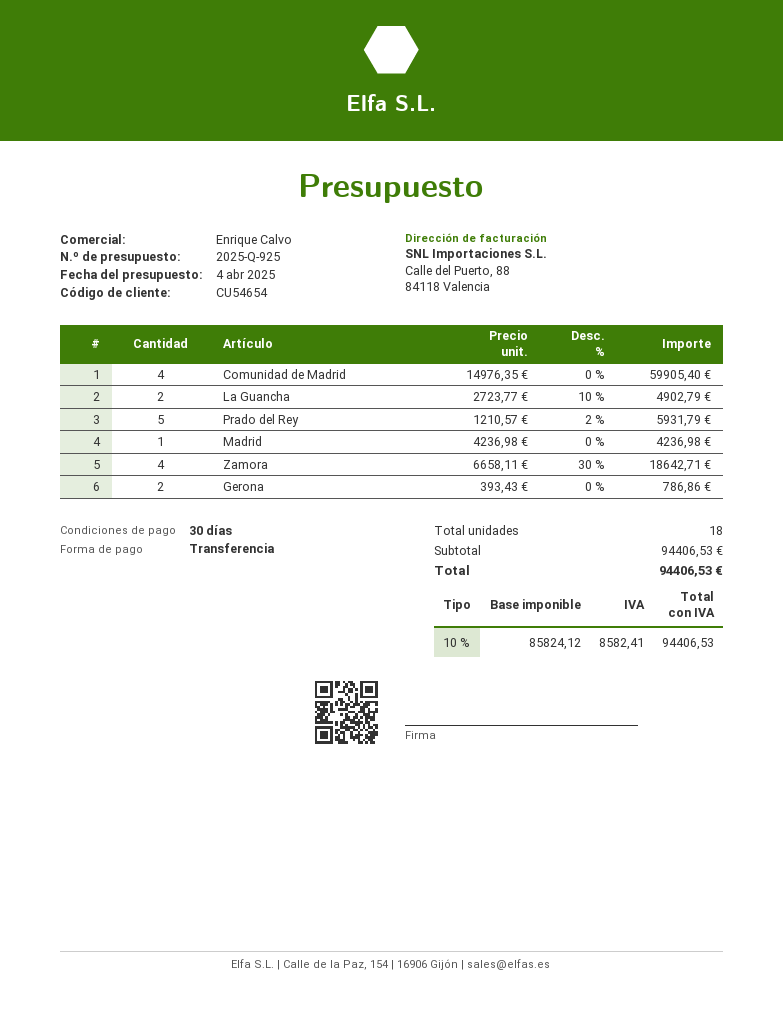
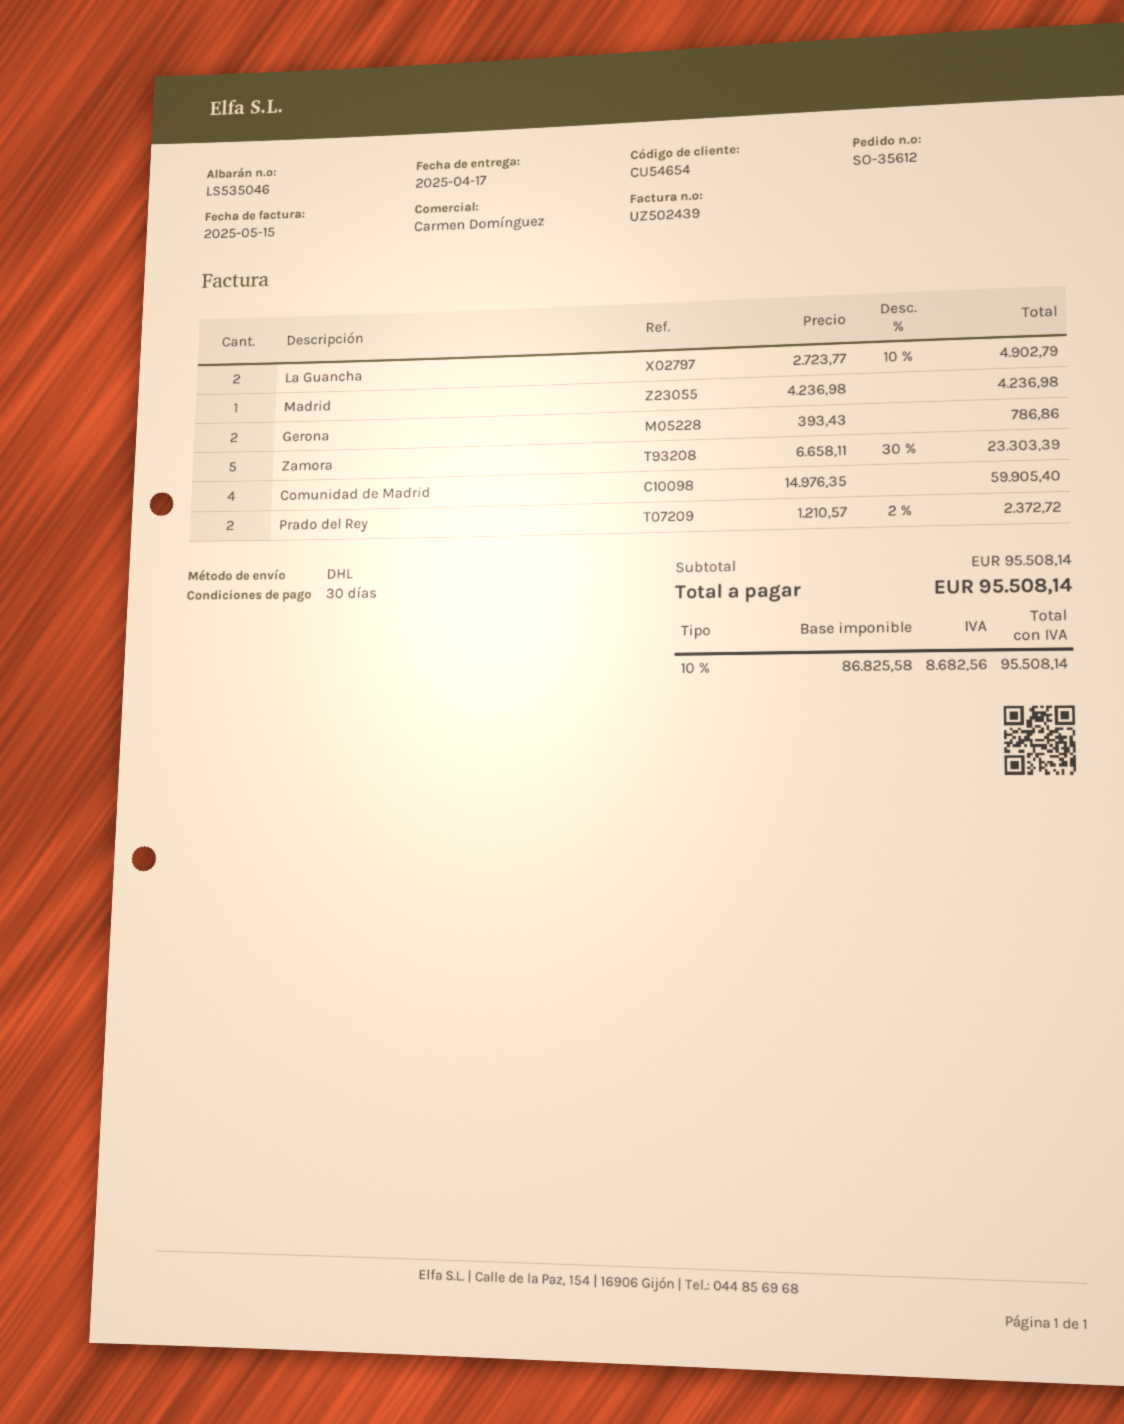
sales rep: Enrique Calvo -> Carmen Domínguez
Prado del Rey: 5 x 1210.57 - 2% = 5931.79 -> 2 x 1210.57 - 2% = 2372.72
Zamora: 4 x 6658.11 - 30% = 18642.71 -> 5 x 6658.11 - 30% = 23303.39
subtotal: 94406.53 -> 95508.14
net: 85824.12 -> 86825.58
tax: 10% = 8582.41 -> 10% = 8682.56
total: 94406.53 -> 95508.14

